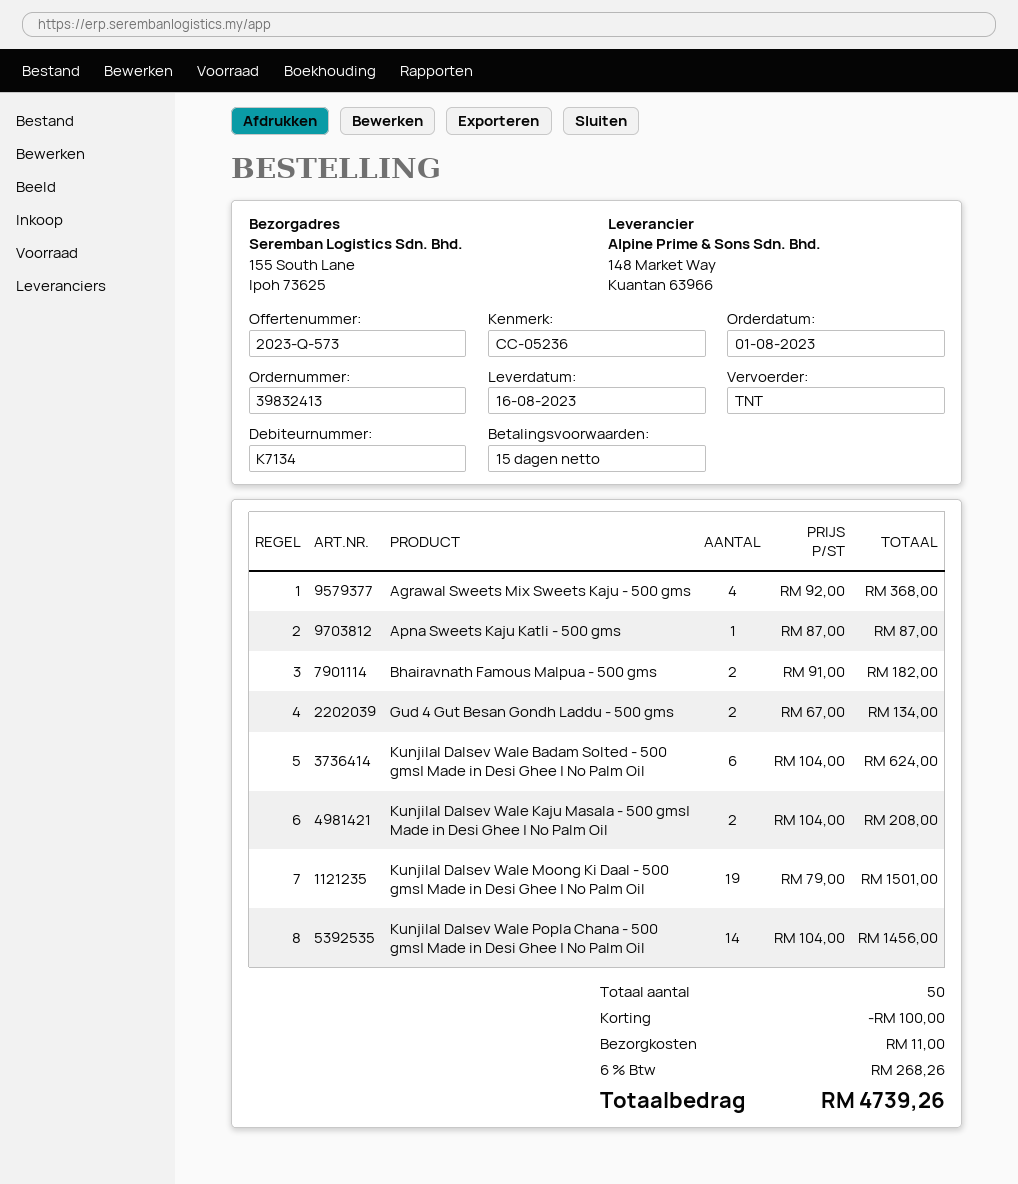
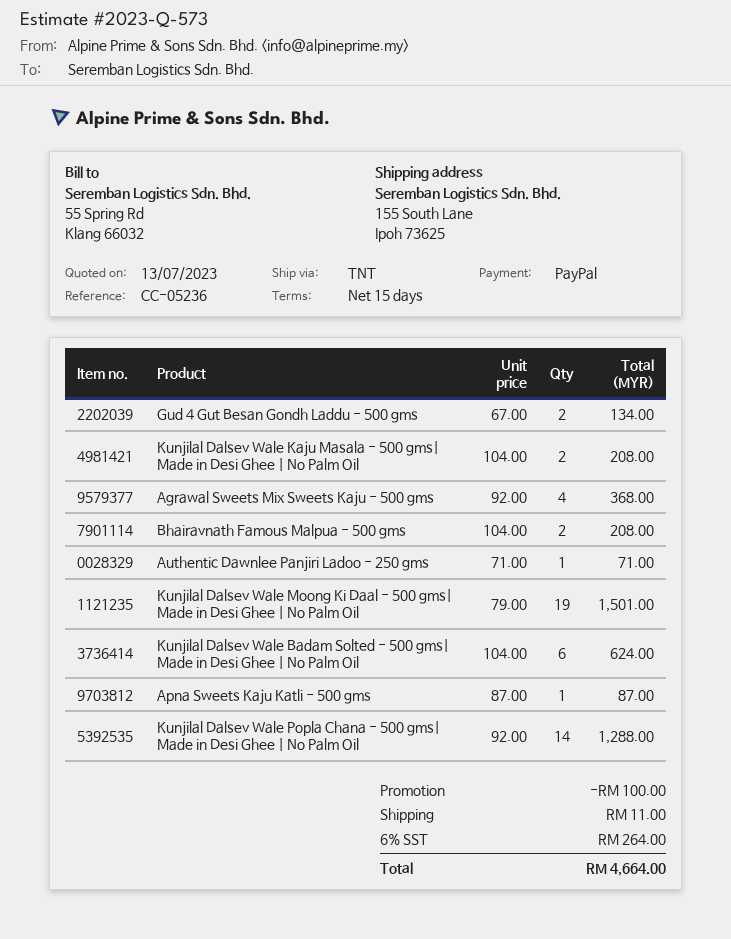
Bhairavnath Famous Malpua - 500 gms: 2 x 91.00 = 182.00 -> 2 x 104.00 = 208.00
Kunjilal Dalsev Wale Popla Chana - 500 gms| Made in Desi Ghee | No Palm Oil: 14 x 104.00 = 1456.00 -> 14 x 92.00 = 1288.00
Authentic Dawnlee Panjiri Ladoo - 250 gms: none -> 1 x 71.00 = 71.00
tax: 6% = 268.26 -> 6% = 264.00
total: 4739.26 -> 4664.00

